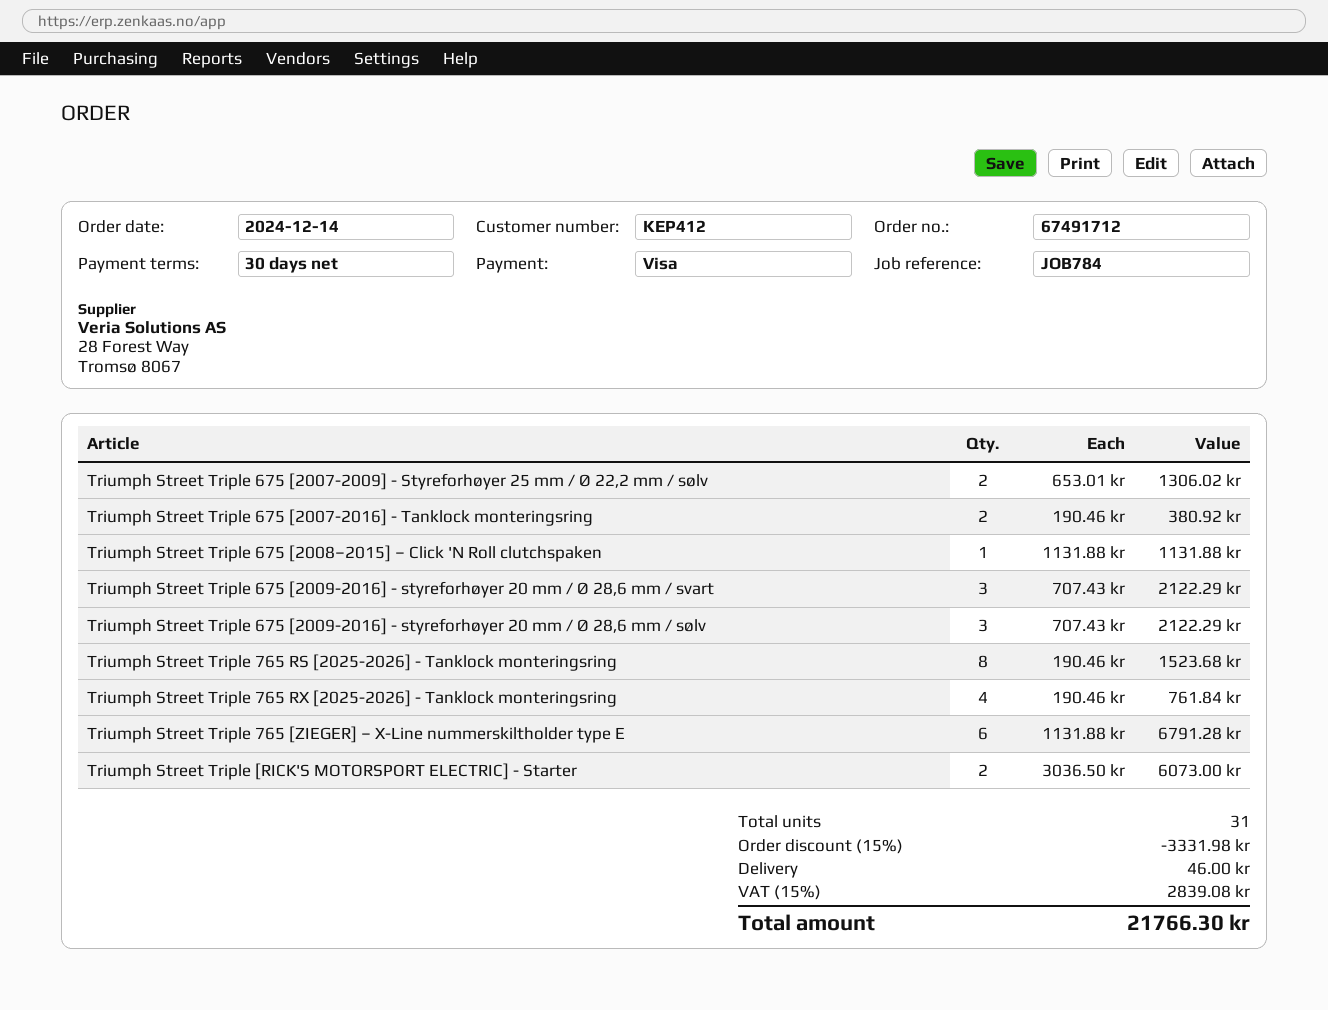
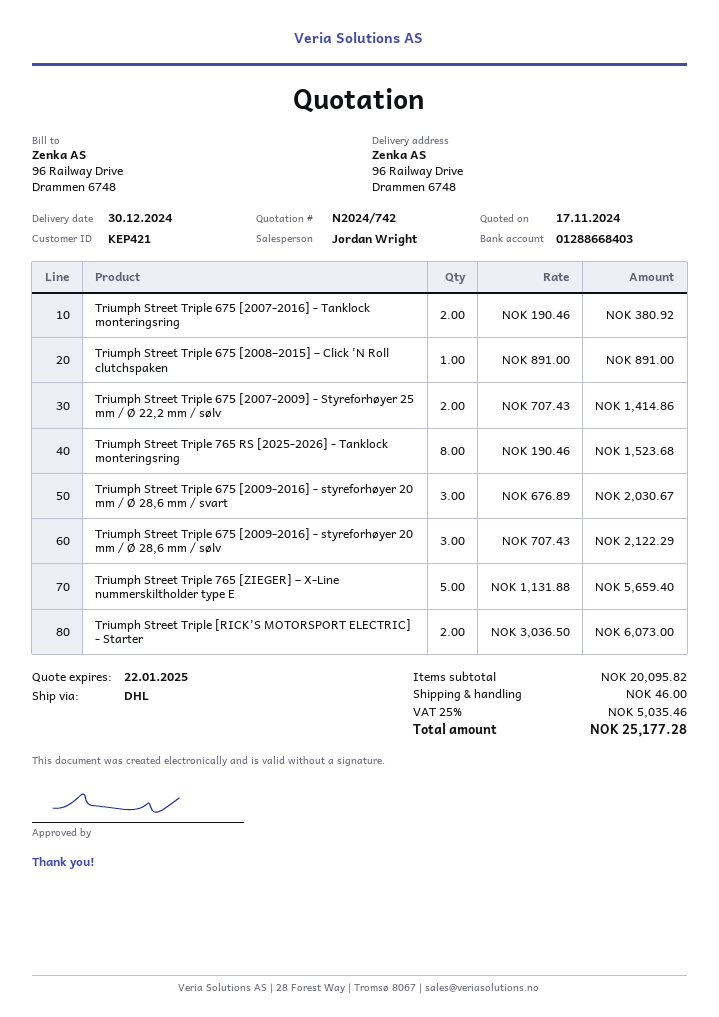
customer number: KEP412 -> KEP421
Triumph Street Triple 675 [2007-2009] - Styreforhøyer 25 mm / Ø 22,2 mm / sølv: 2 x 653.01 = 1306.02 -> 2 x 707.43 = 1414.86
Triumph Street Triple 675 [2008–2015] – Click 'N Roll clutchspaken: 1 x 1131.88 = 1131.88 -> 1 x 891.00 = 891.00
Triumph Street Triple 675 [2009-2016] - styreforhøyer 20 mm / Ø 28,6 mm / svart: 3 x 707.43 = 2122.29 -> 3 x 676.89 = 2030.67
Triumph Street Triple 765 RX [2025-2026] - Tanklock monteringsring: 4 x 190.46 = 761.84 -> none
Triumph Street Triple 765 [ZIEGER] – X-Line nummerskiltholder type E: 6 x 1131.88 = 6791.28 -> 5 x 1131.88 = 5659.40
discount: 15% = 3331.98 -> none
tax: 15% = 2839.08 -> 25% = 5035.46
total: 21766.30 -> 25177.28

